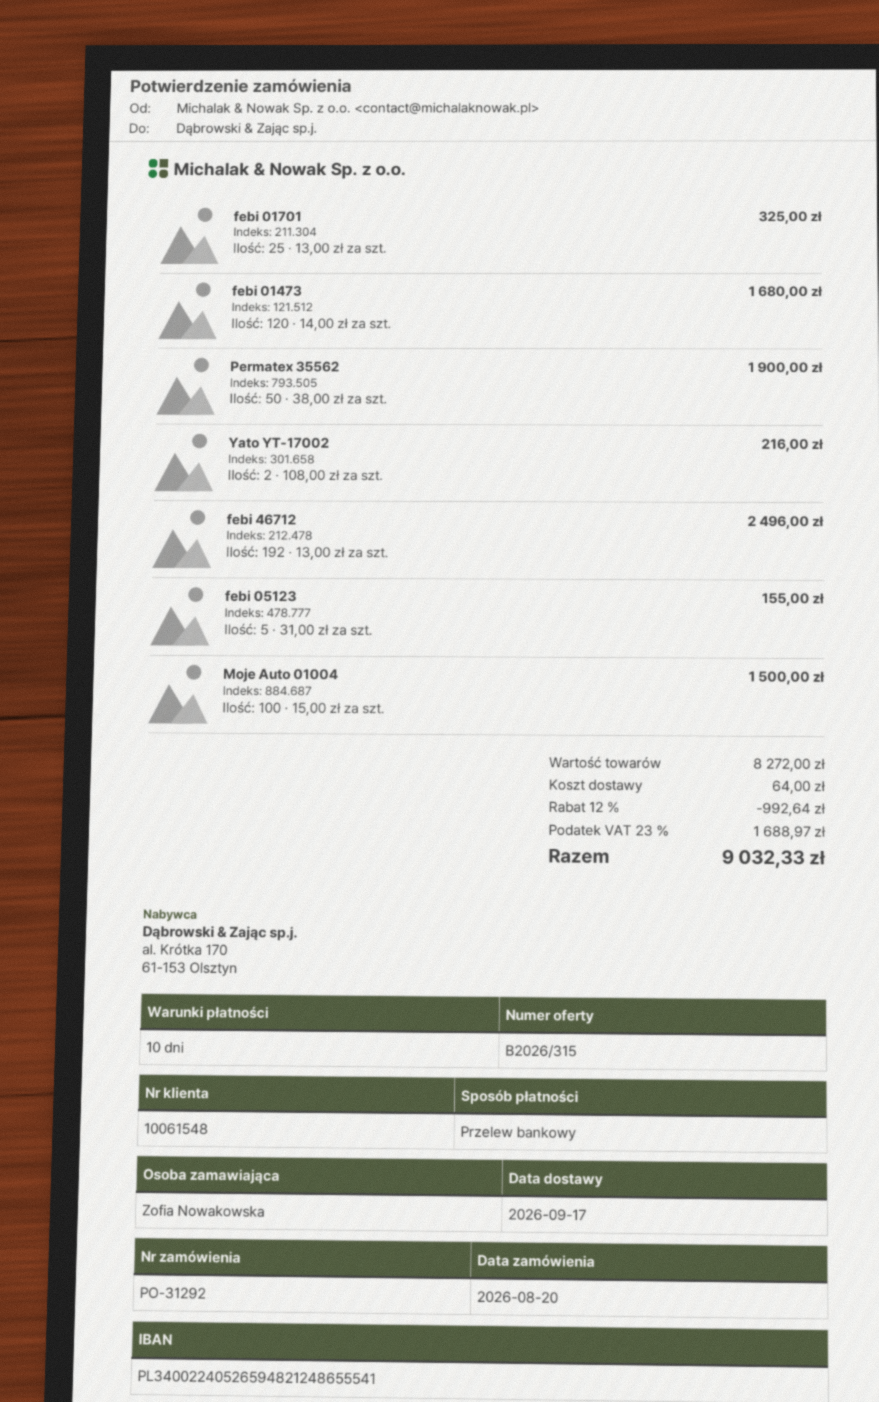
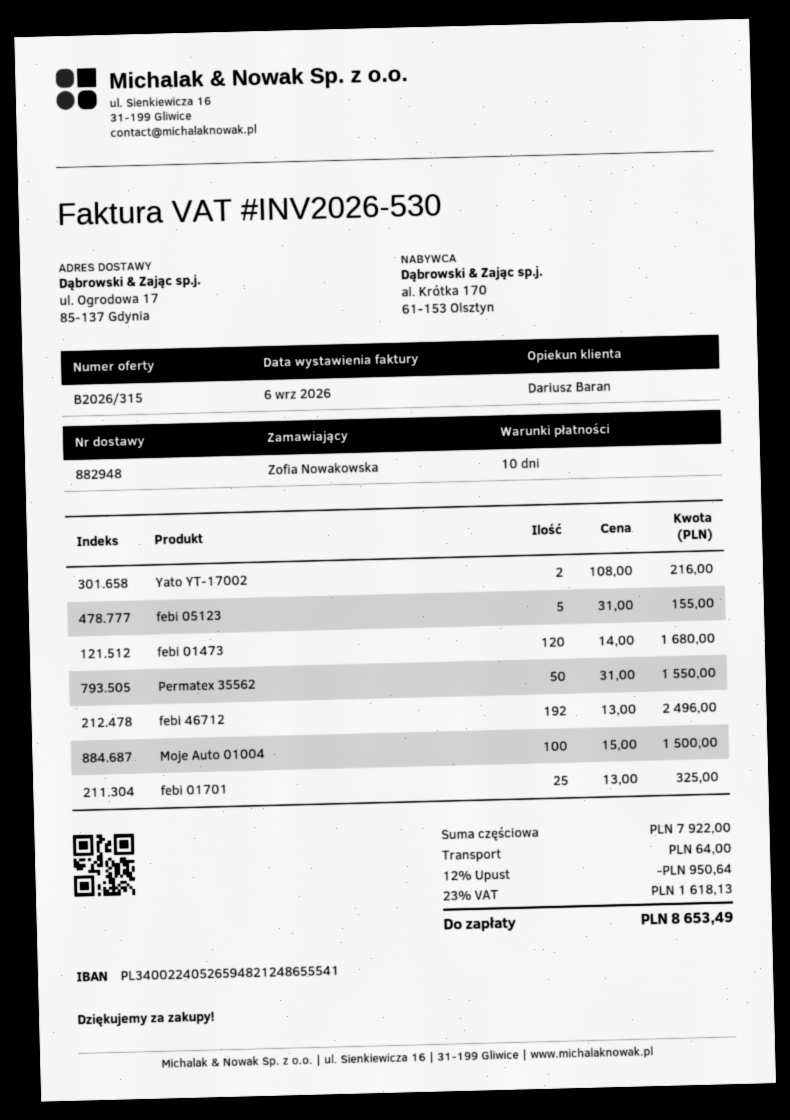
Permatex 35562: 50 x 38.00 = 1900.00 -> 50 x 31.00 = 1550.00
subtotal: 8272.00 -> 7922.00
discount: 12% = 992.64 -> 12% = 950.64
tax: 23% = 1688.97 -> 23% = 1618.13
total: 9032.33 -> 8653.49

